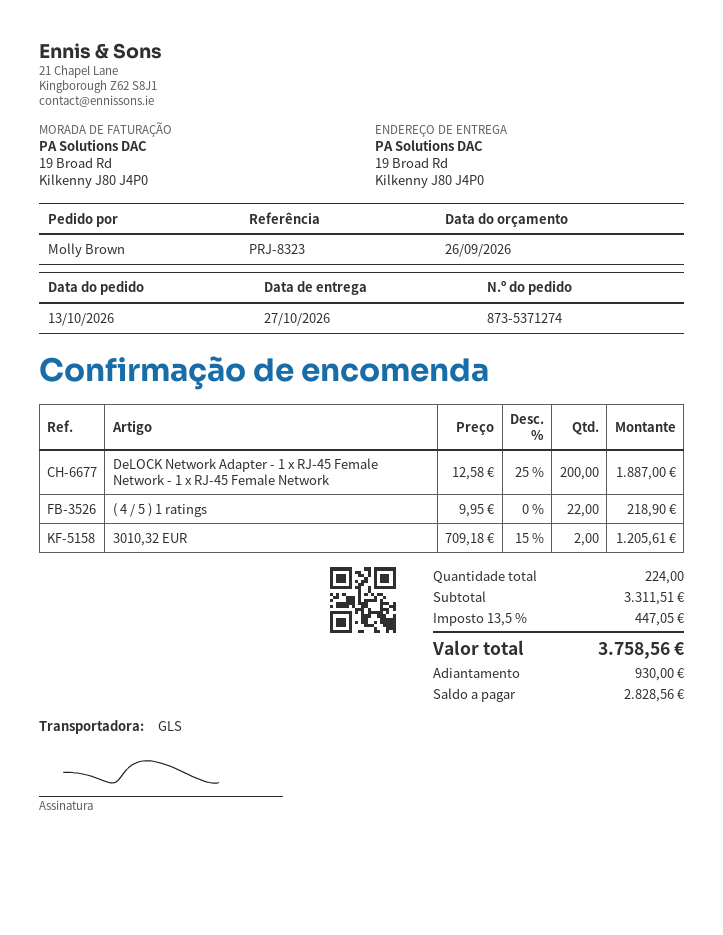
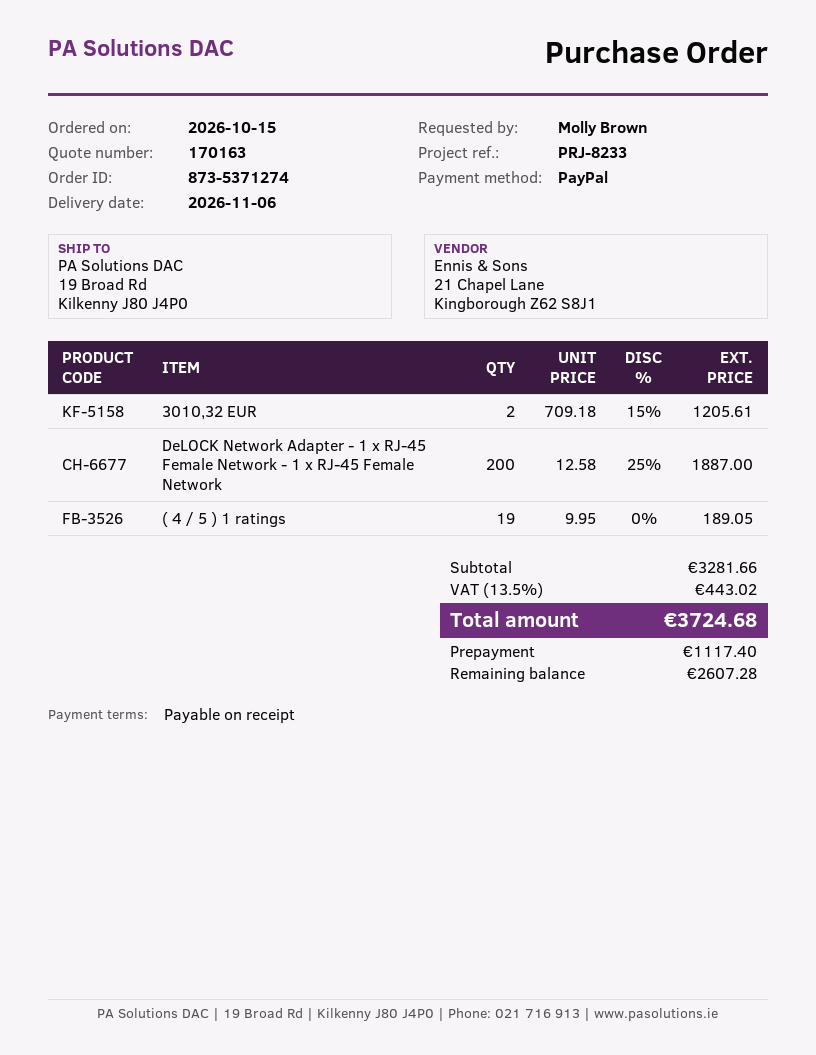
order date: 2026-10-13 -> 2026-10-15
delivery date: 2026-10-27 -> 2026-11-06
reference: PRJ-8323 -> PRJ-8233
( 4 / 5 ) 1 ratings: 22 x 9.95 = 218.90 -> 19 x 9.95 = 189.05
subtotal: 3311.51 -> 3281.66
tax: 13.5% = 447.05 -> 13.5% = 443.02
total: 3758.56 -> 3724.68
deposit: 930.00 -> 1117.40
balance: 2828.56 -> 2607.28

